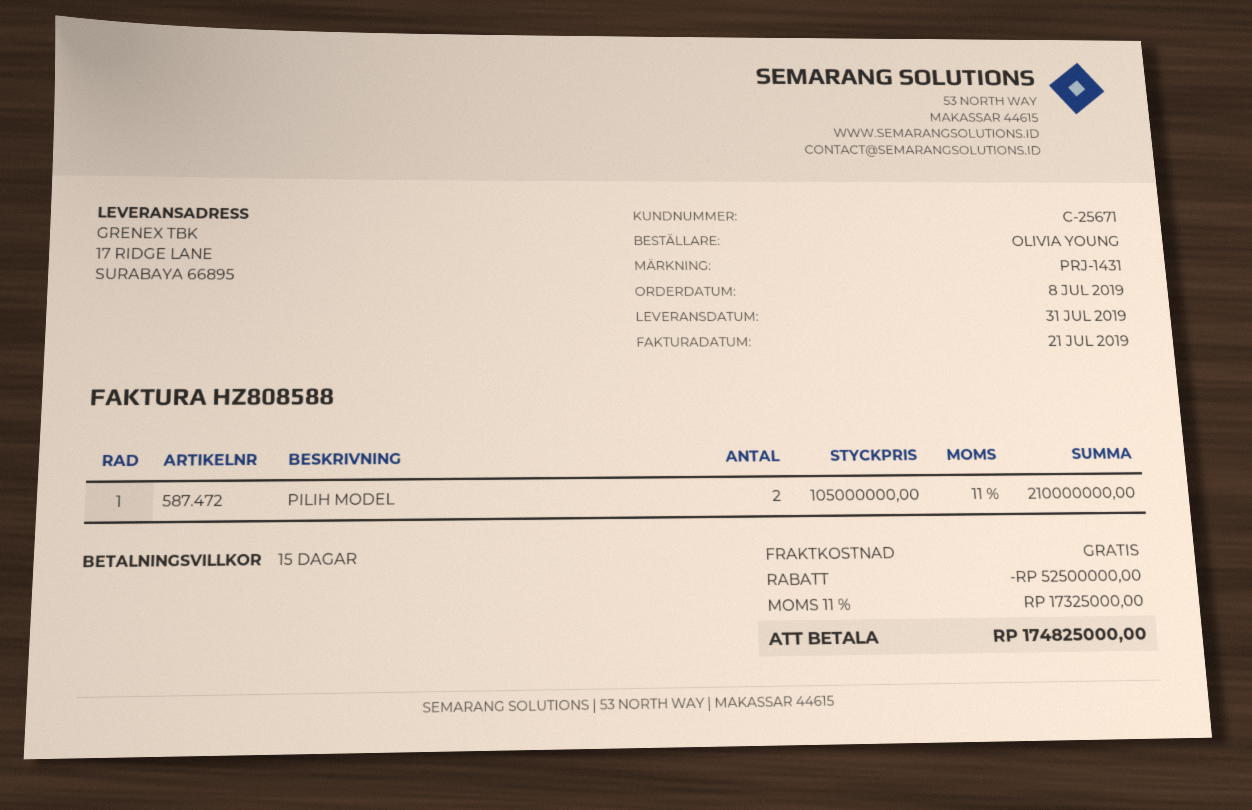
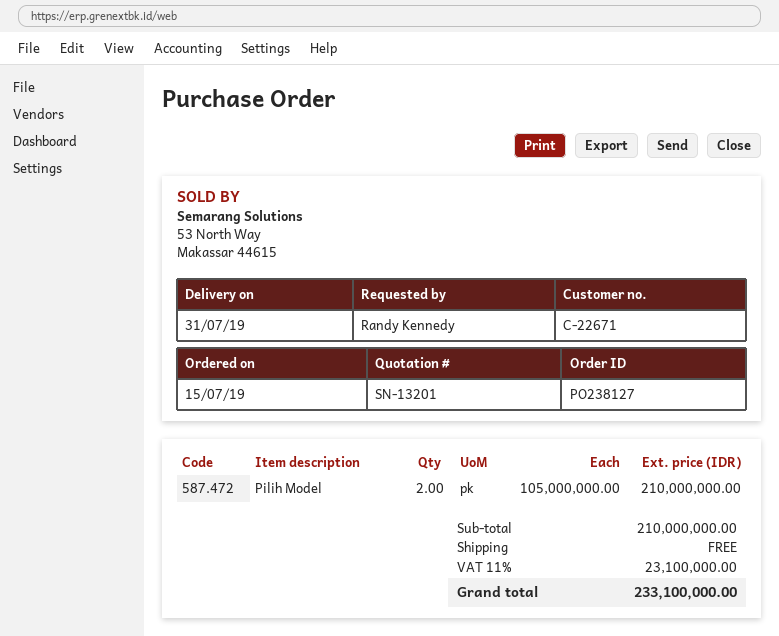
order date: 2019-07-08 -> 2019-07-15
customer number: C-25671 -> C-22671
ordered by: OLIVIA YOUNG -> Randy Kennedy
discount: 52500000.00 -> none
tax: 11% = 17325000.00 -> 11% = 23100000.00
total: 174825000.00 -> 233100000.00

